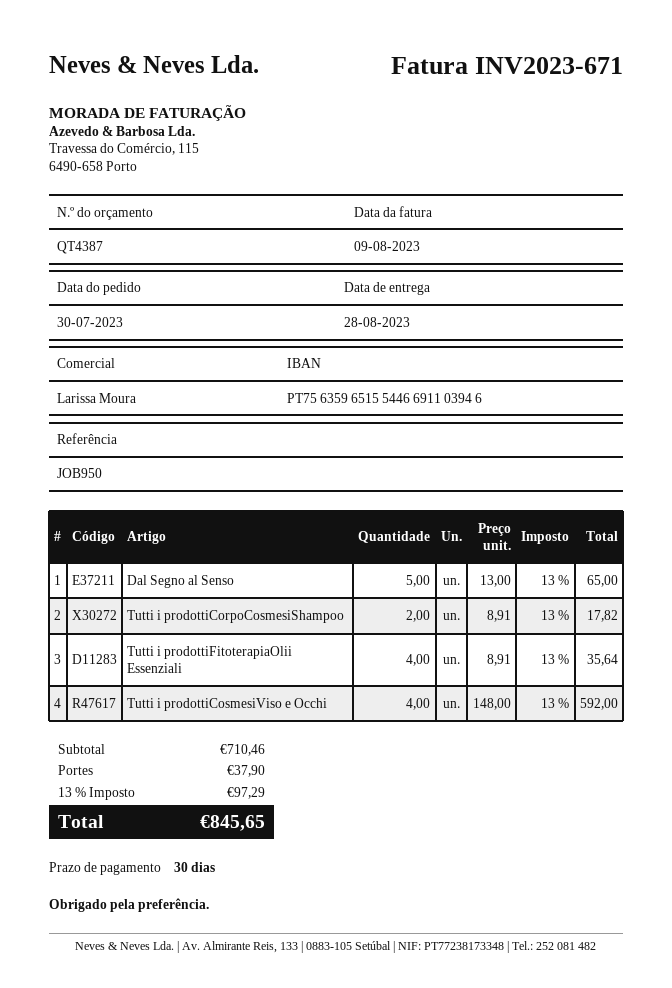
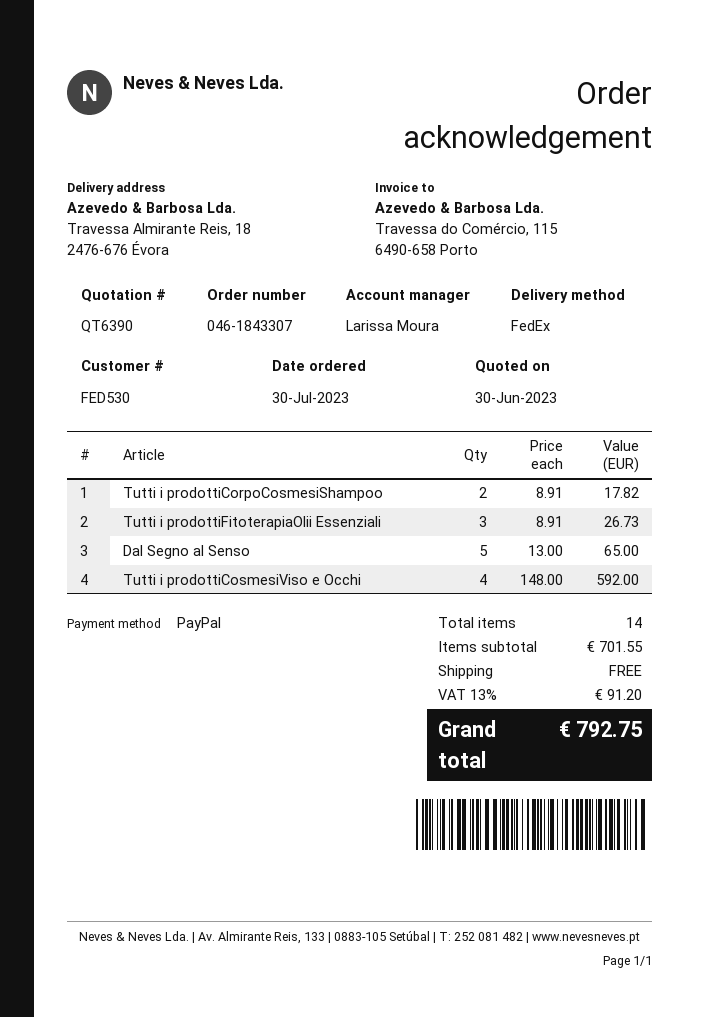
quote number: QT4387 -> QT6390
Tutti i prodottiFitoterapiaOlii Essenziali: 4 x 8.91 = 35.64 -> 3 x 8.91 = 26.73
subtotal: 710.46 -> 701.55
shipping: 37.90 -> 0.00
tax: 13% = 97.29 -> 13% = 91.20
total: 845.65 -> 792.75

